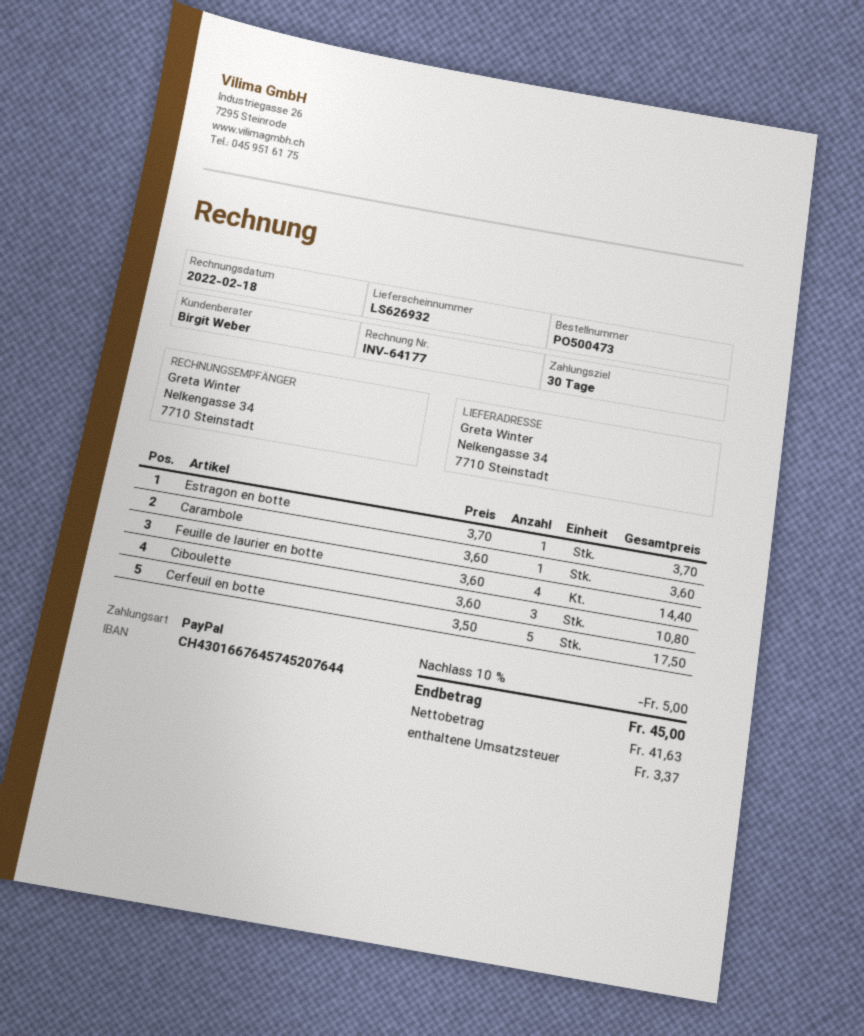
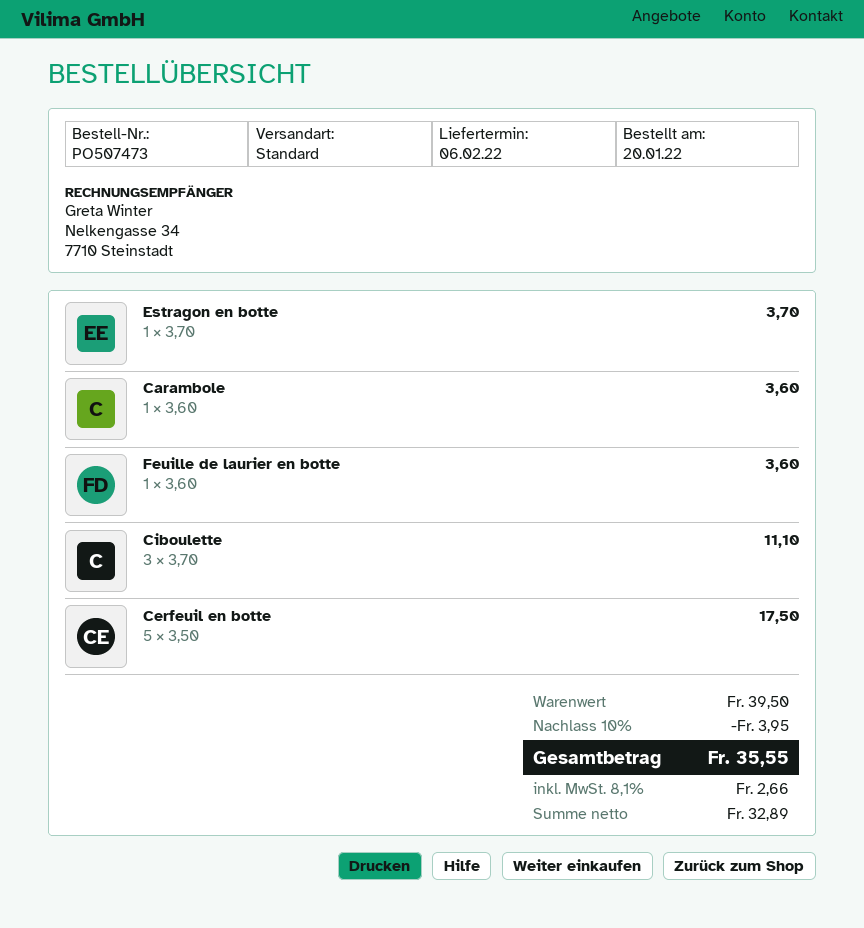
order number: PO500473 -> PO507473
Feuille de laurier en botte: 4 x 3.60 = 14.40 -> 1 x 3.60 = 3.60
Ciboulette: 3 x 3.60 = 10.80 -> 3 x 3.70 = 11.10
discount: 10% = 5.00 -> 10% = 3.95
net: 41.63 -> 32.89
tax: 3.37 -> 2.66
total: 45.00 -> 35.55

